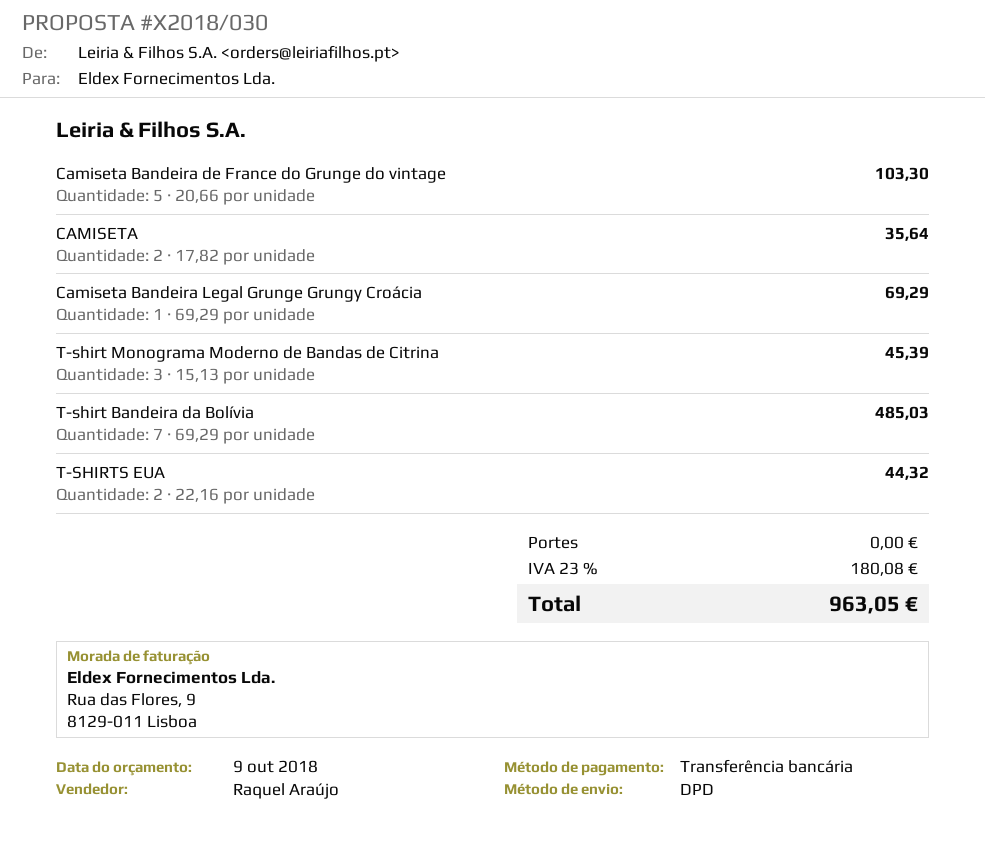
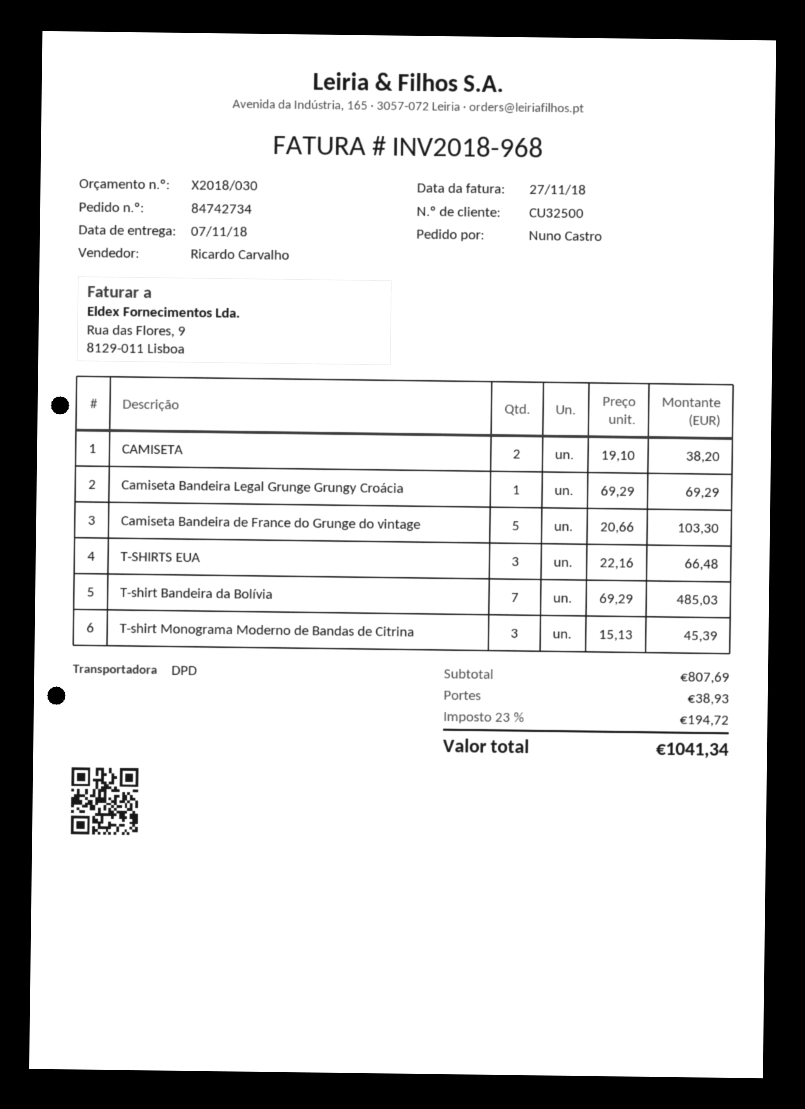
sales rep: Raquel Araújo -> Ricardo Carvalho
CAMISETA: 2 x 17.82 = 35.64 -> 2 x 19.10 = 38.20
T-SHIRTS EUA: 2 x 22.16 = 44.32 -> 3 x 22.16 = 66.48
shipping: 0.00 -> 38.93
tax: 23% = 180.08 -> 23% = 194.72
total: 963.05 -> 1041.34

